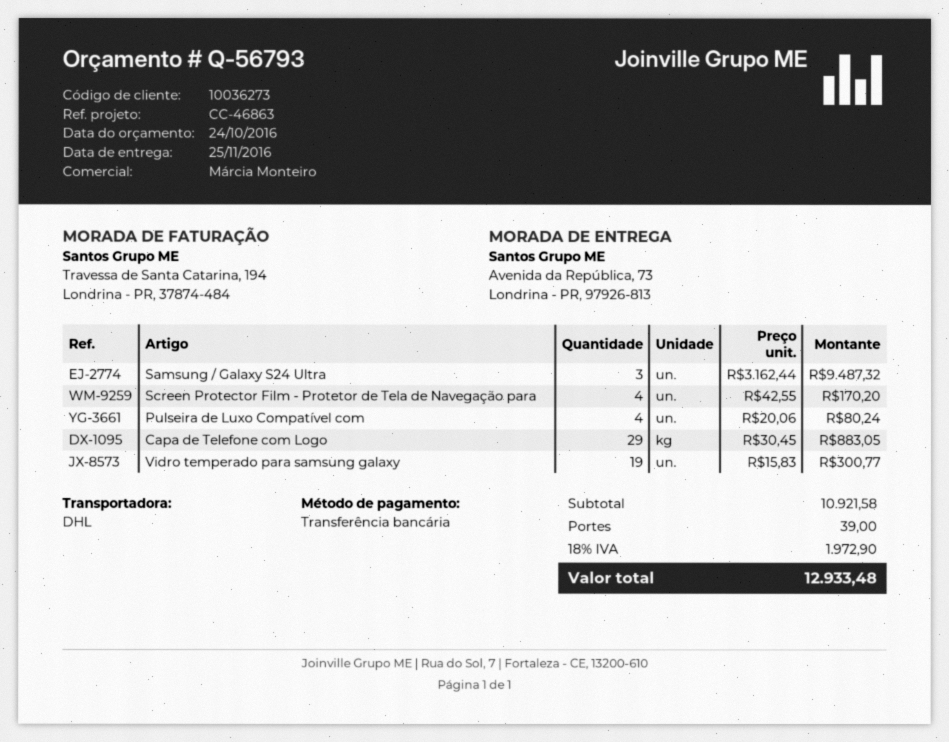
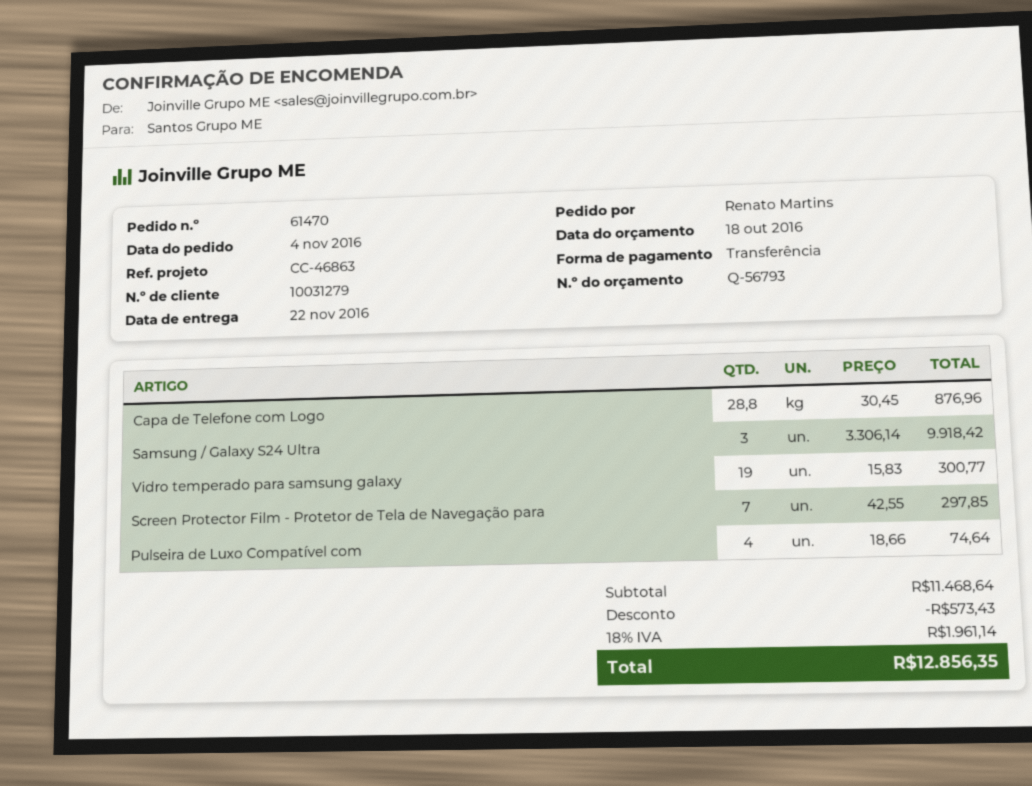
quote date: 2016-10-24 -> 2016-10-18
delivery date: 2016-11-25 -> 2016-11-22
customer number: 10036273 -> 10031279
Samsung / Galaxy S24 Ultra: 3 x 3162.44 = 9487.32 -> 3 x 3306.14 = 9918.42
Screen Protector Film - Protetor de Tela de Navegação para: 4 x 42.55 = 170.20 -> 7 x 42.55 = 297.85
Pulseira de Luxo Compatível com: 4 x 20.06 = 80.24 -> 4 x 18.66 = 74.64
Capa de Telefone com Logo: 29 x 30.45 = 883.05 -> 28.8 x 30.45 = 876.96
subtotal: 10921.58 -> 11468.64
discount: none -> 573.43
shipping: 39.00 -> none
tax: 18% = 1972.90 -> 18% = 1961.14
total: 12933.48 -> 12856.35

